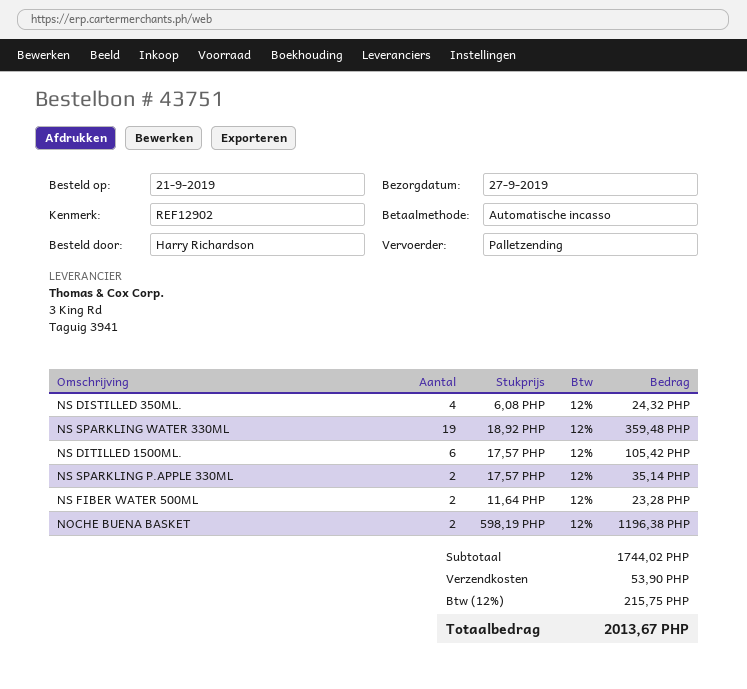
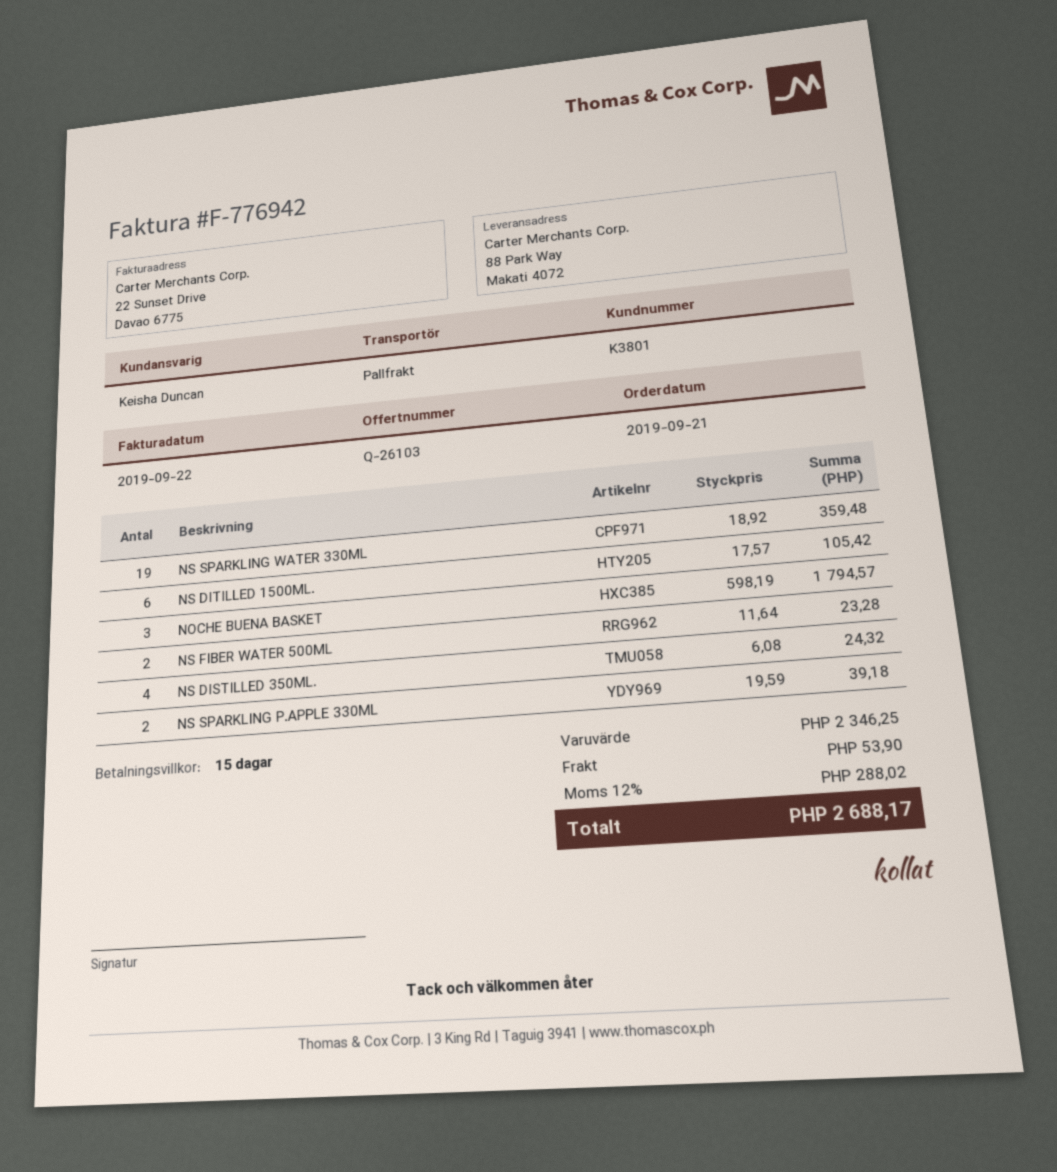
NS SPARKLING P.APPLE 330ML: 2 x 17.57 = 35.14 -> 2 x 19.59 = 39.18
NOCHE BUENA BASKET: 2 x 598.19 = 1196.38 -> 3 x 598.19 = 1794.57
subtotal: 1744.02 -> 2346.25
tax: 12% = 215.75 -> 12% = 288.02
total: 2013.67 -> 2688.17

